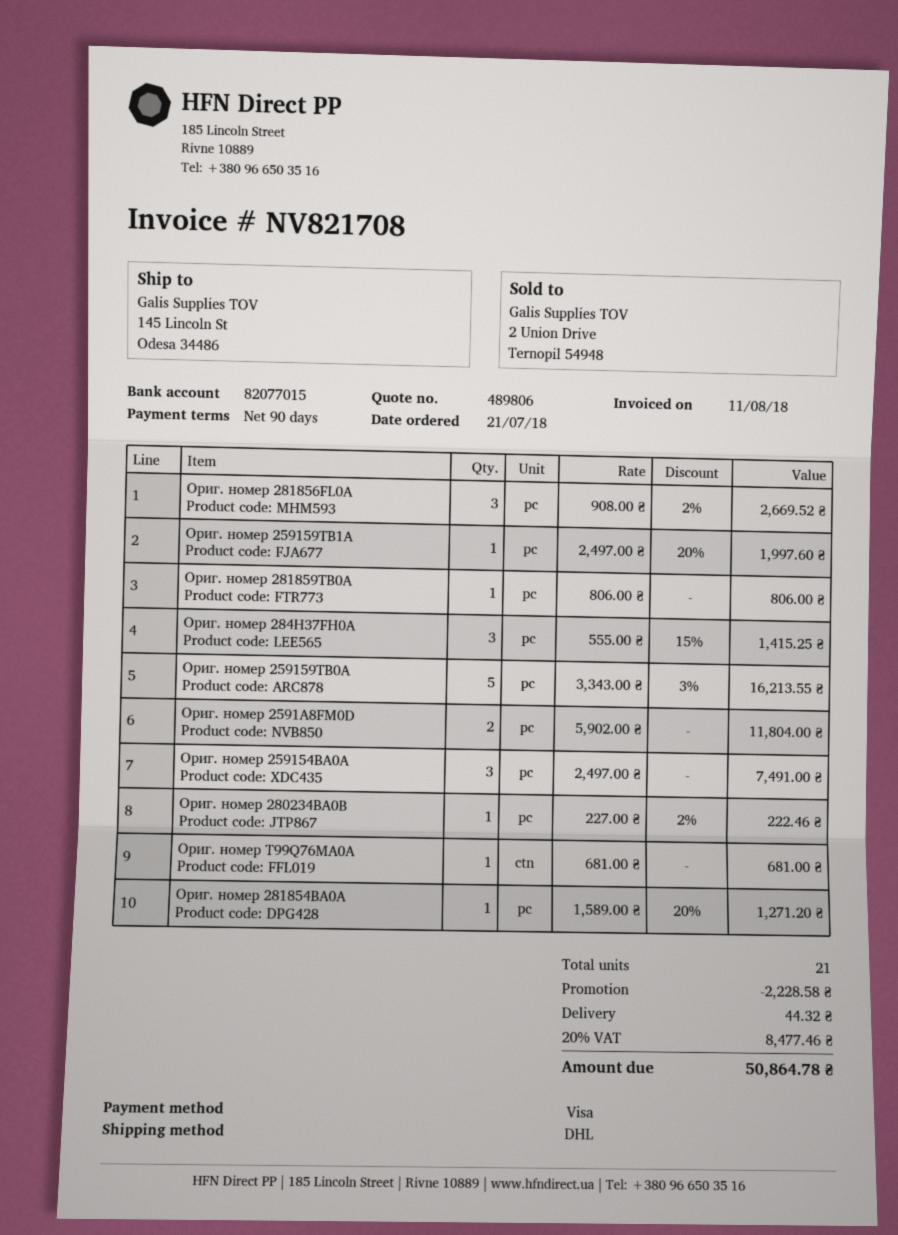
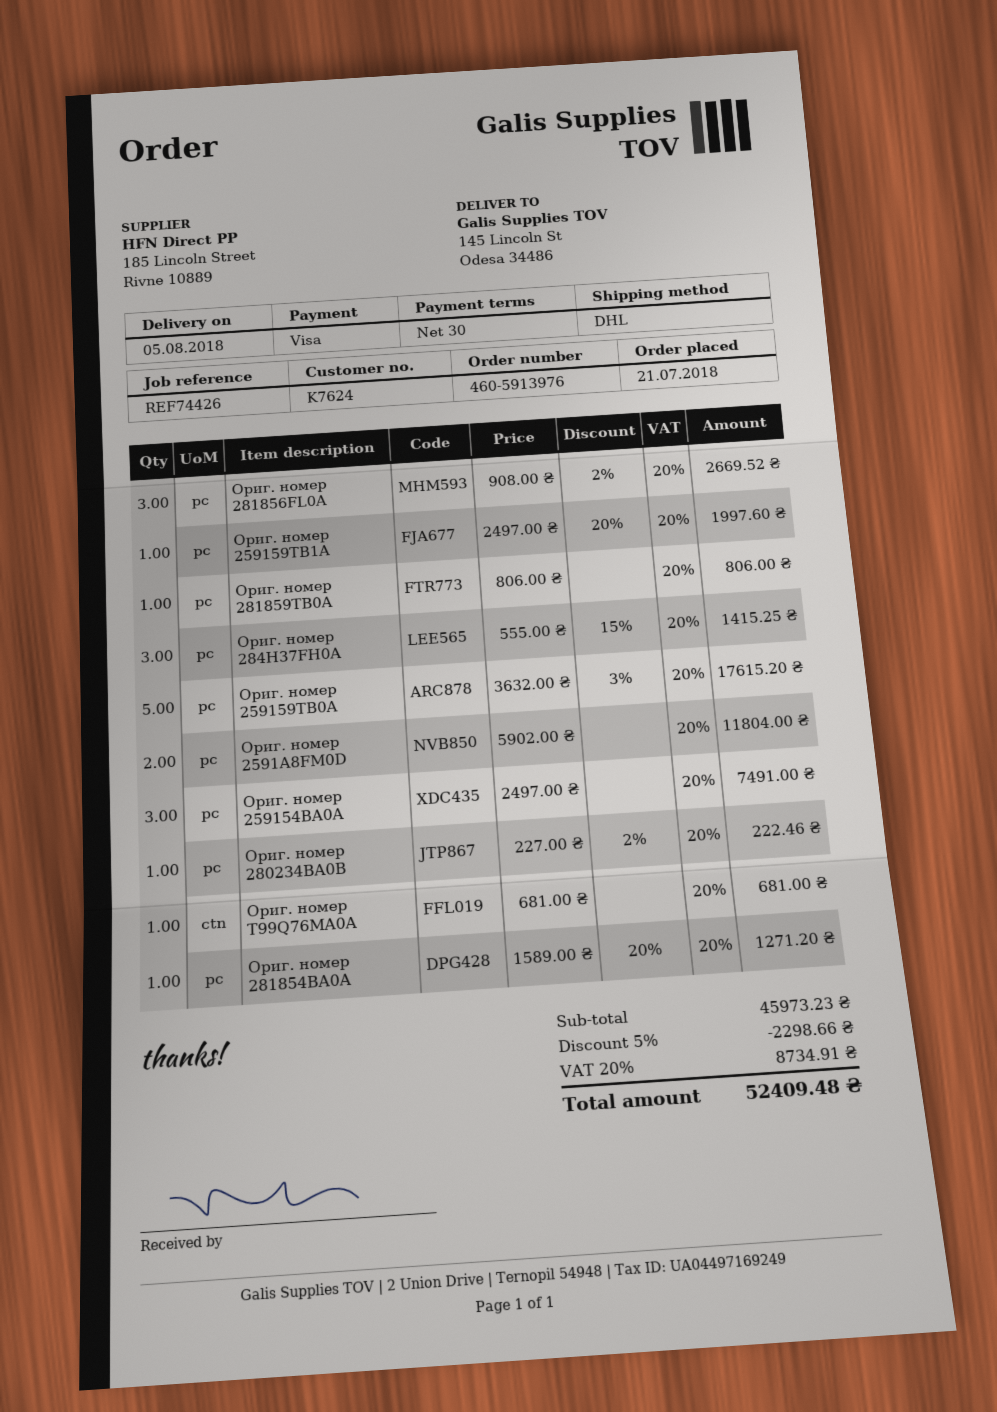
payment terms: 90 days -> 30 days
Ориг. номер 259159TB0A: 5 x 3343.00 - 3% = 16213.55 -> 5 x 3632.00 - 3% = 17615.20
discount: 2228.58 -> 2298.66
shipping: 44.32 -> none
tax: 20% = 8477.46 -> 20% = 8734.91
total: 50864.78 -> 52409.48

